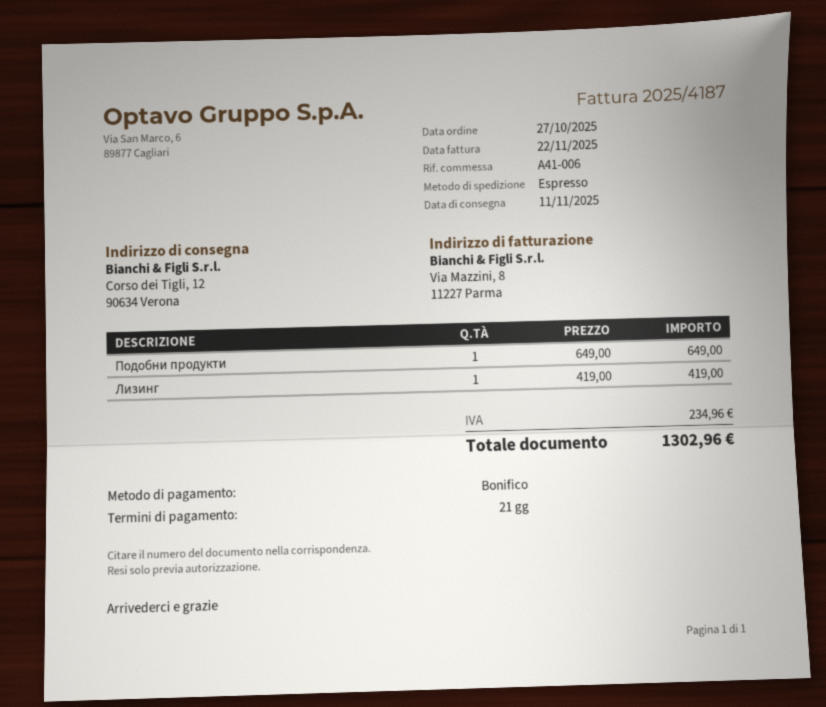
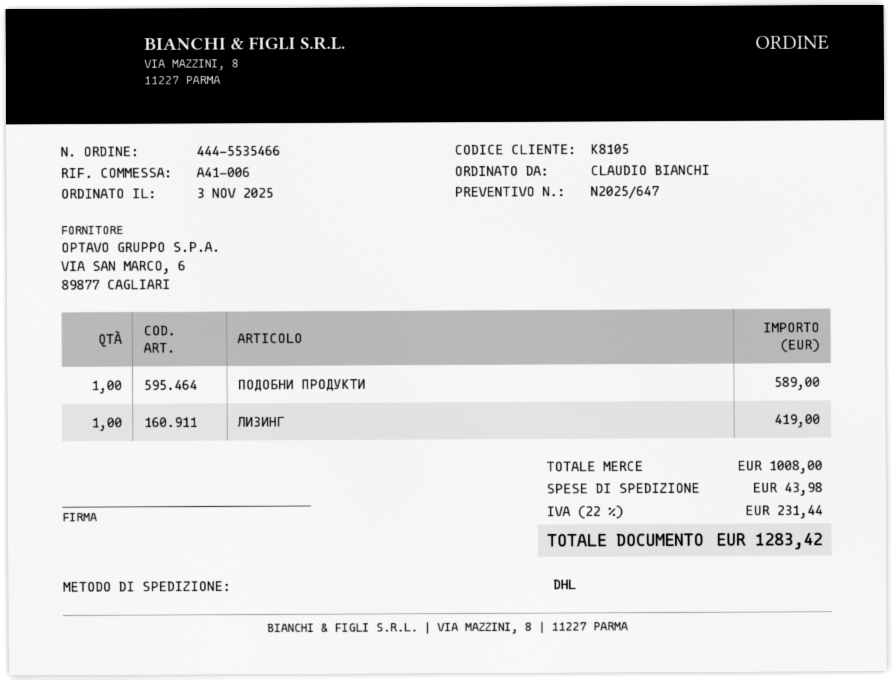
order date: 2025-10-27 -> 2025-11-03
shipping method: express -> DHL
Подобни продукти: 1 for 649.00 -> 1 for 589.00
shipping: none -> 43.98
tax: 234.96 -> 231.44
total: 1302.96 -> 1283.42

